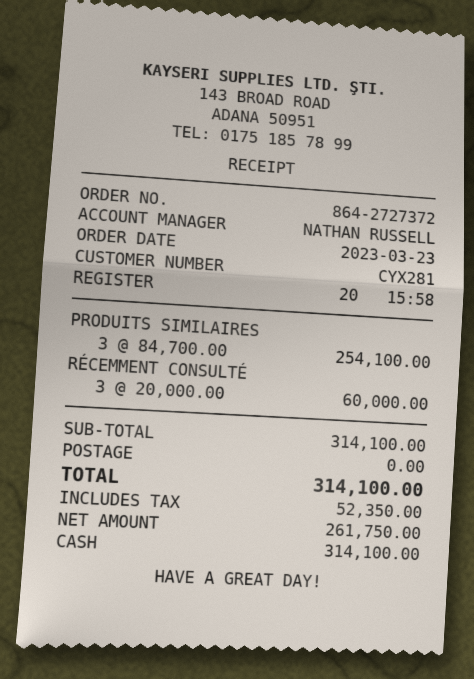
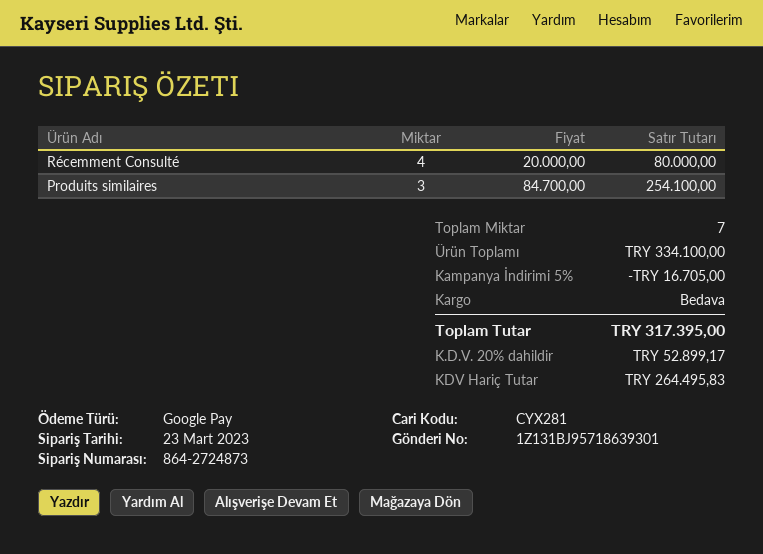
order number: 864-2727372 -> 864-2724873
payment method: cash -> Google Pay
RÉCEMMENT CONSULTÉ: 3 x 20000.00 = 60000.00 -> 4 x 20000.00 = 80000.00
subtotal: 314100.00 -> 334100.00
discount: none -> 5% = 16705.00
net: 261750.00 -> 264495.83
tax: 52350.00 -> 52899.17
total: 314100.00 -> 317395.00

